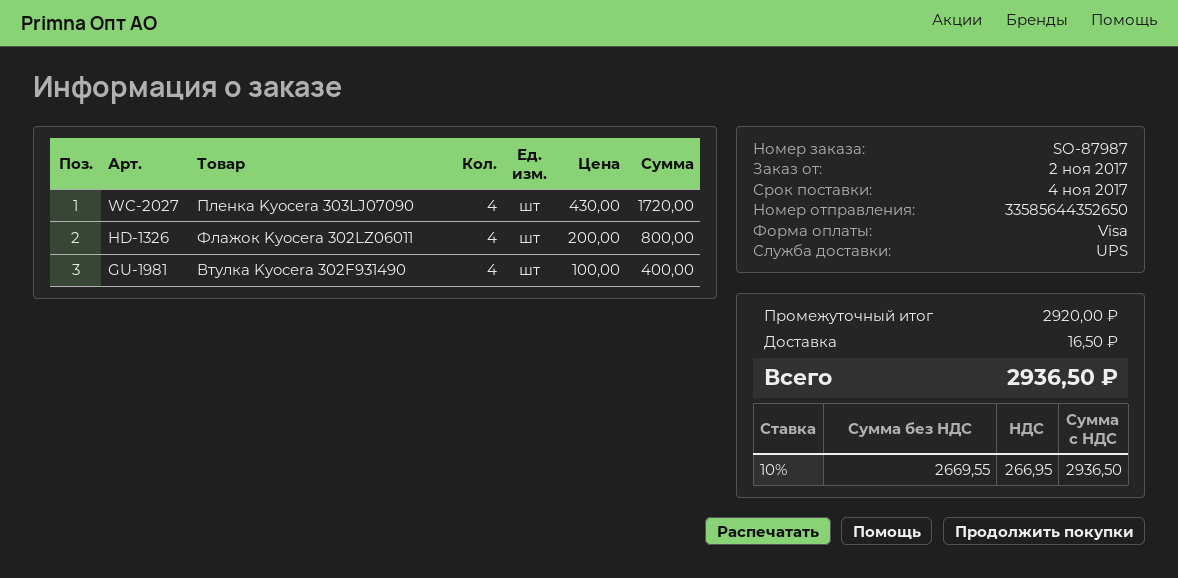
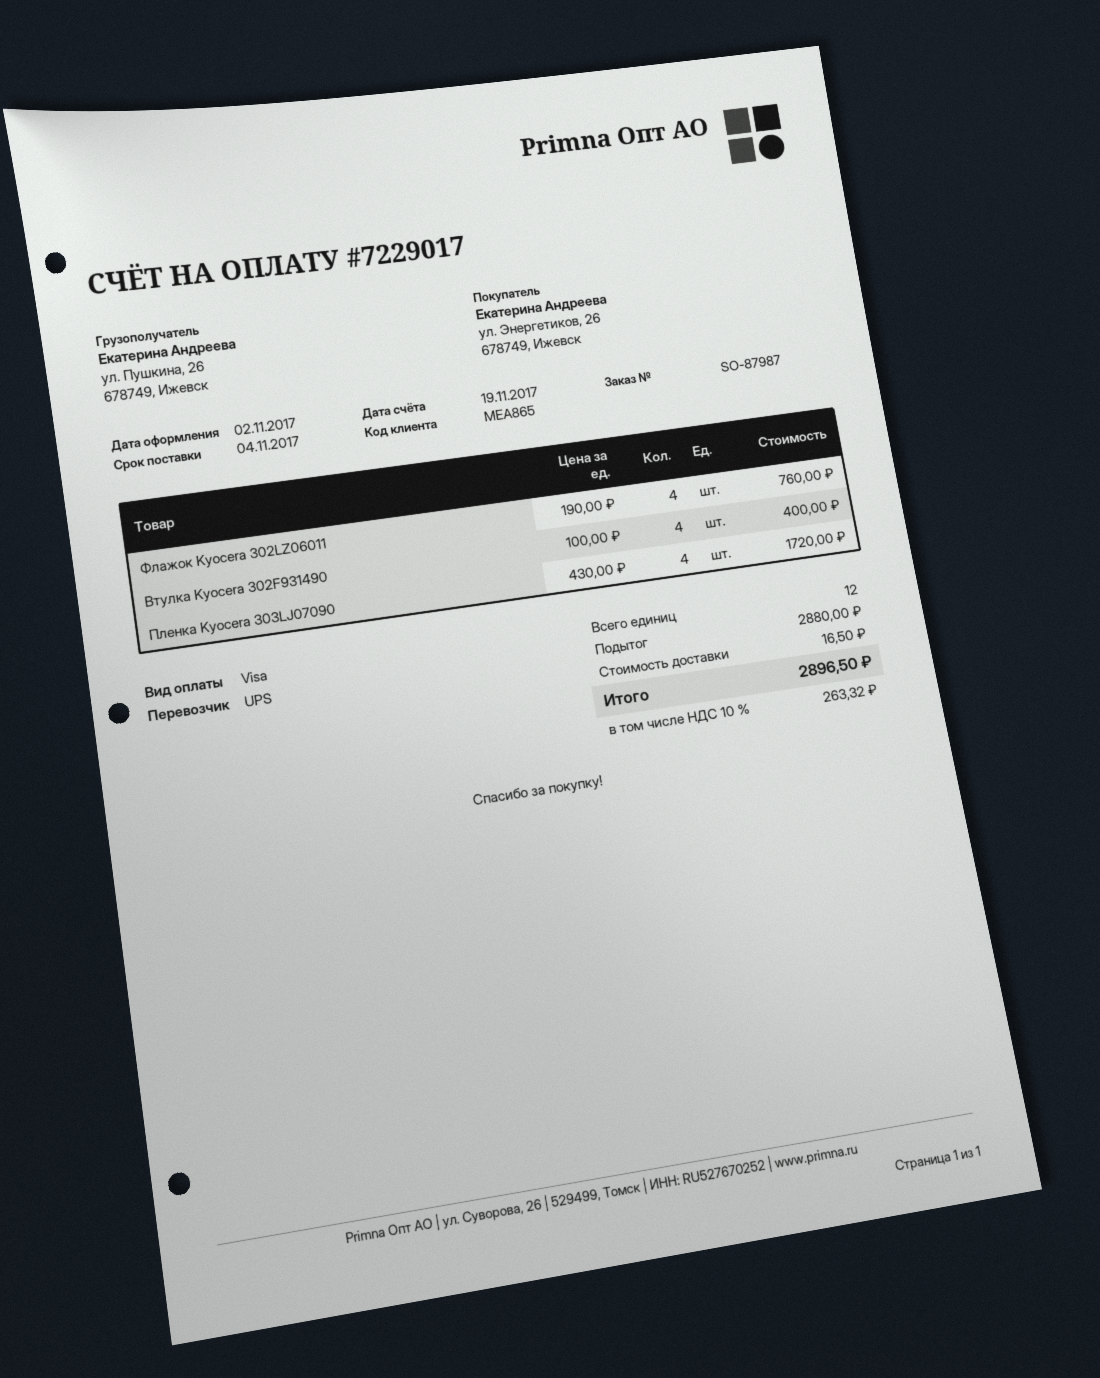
Флажок Kyocera 302LZ06011: 4 x 200.00 = 800.00 -> 4 x 190.00 = 760.00
subtotal: 2920.00 -> 2880.00
tax: 10% = 266.95 -> 10% = 263.32
total: 2936.50 -> 2896.50

